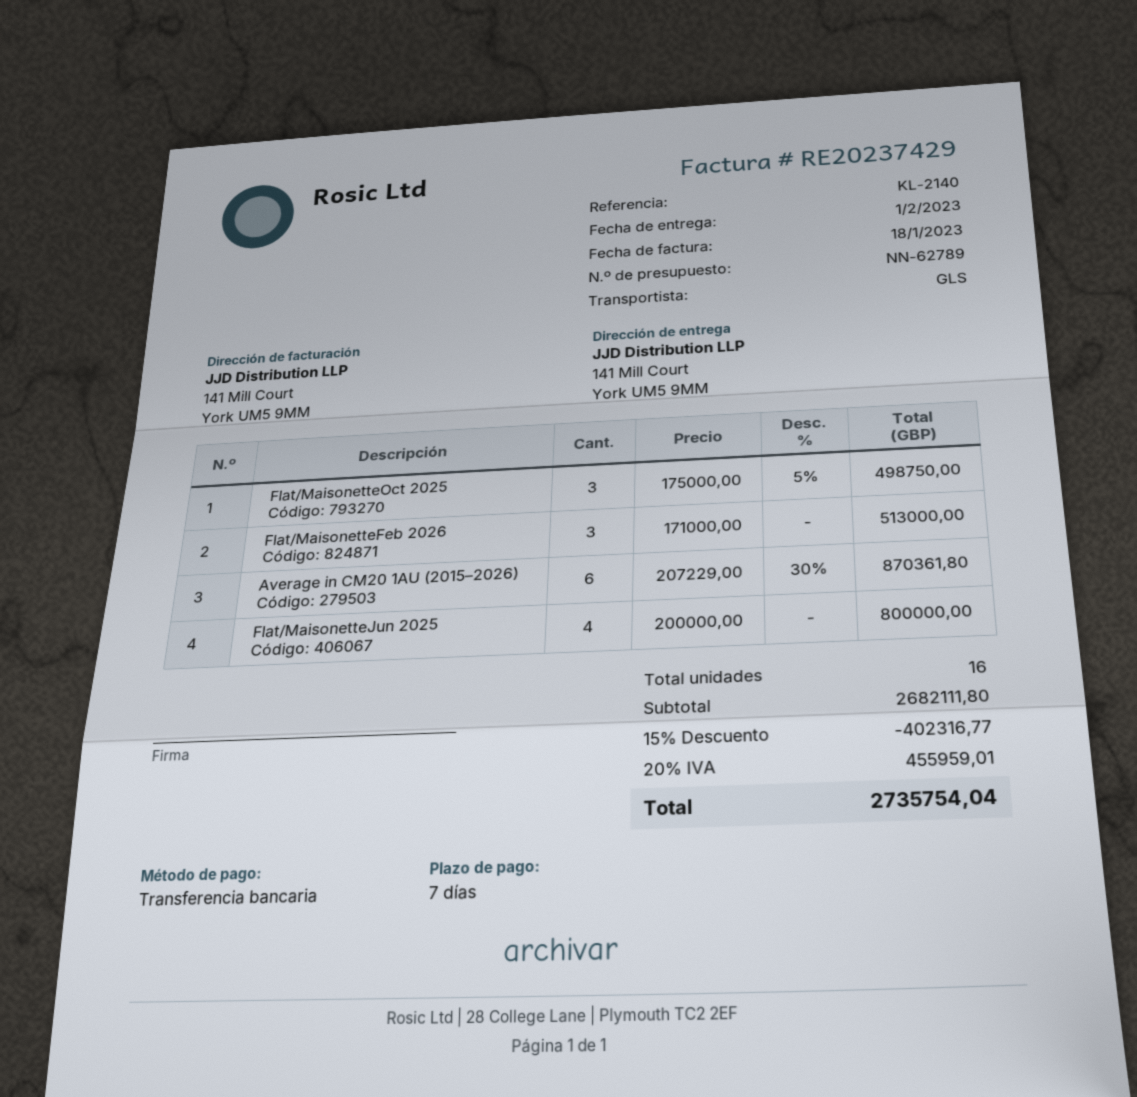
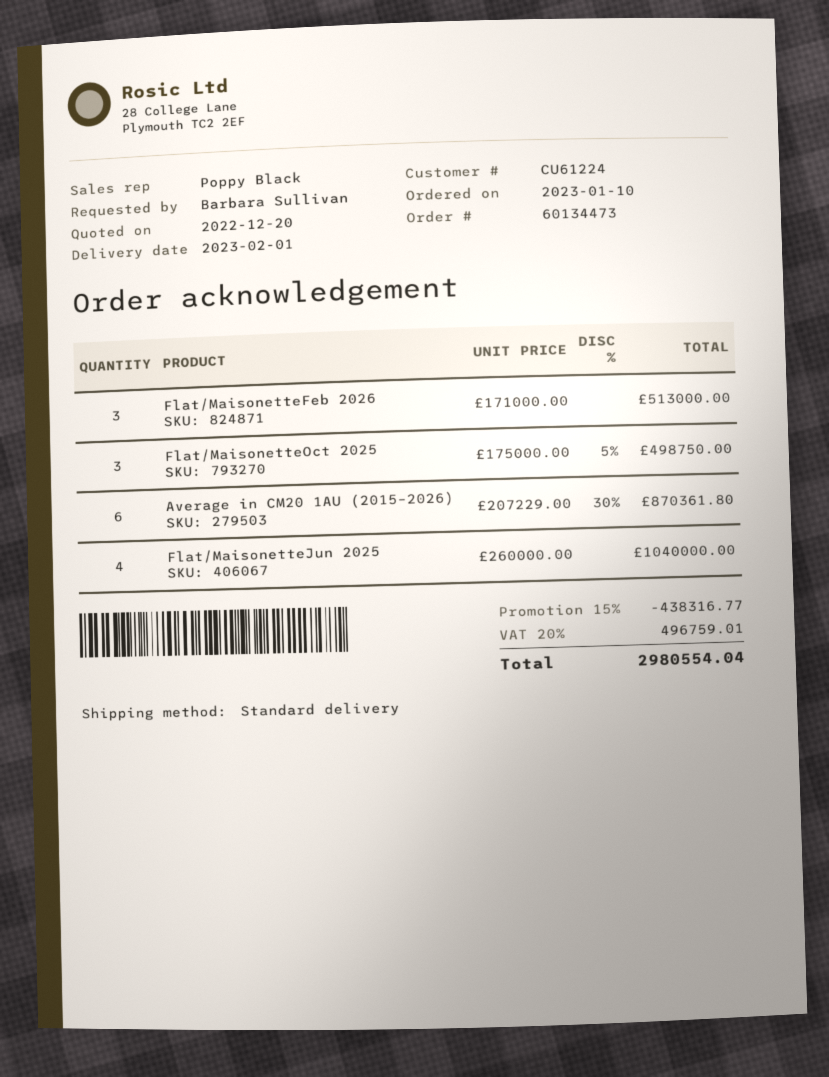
shipping method: GLS -> standard
Flat/MaisonetteJun 2025: 4 x 200000.00 = 800000.00 -> 4 x 260000.00 = 1040000.00
discount: 15% = 402316.77 -> 15% = 438316.77
tax: 20% = 455959.01 -> 20% = 496759.01
total: 2735754.04 -> 2980554.04

